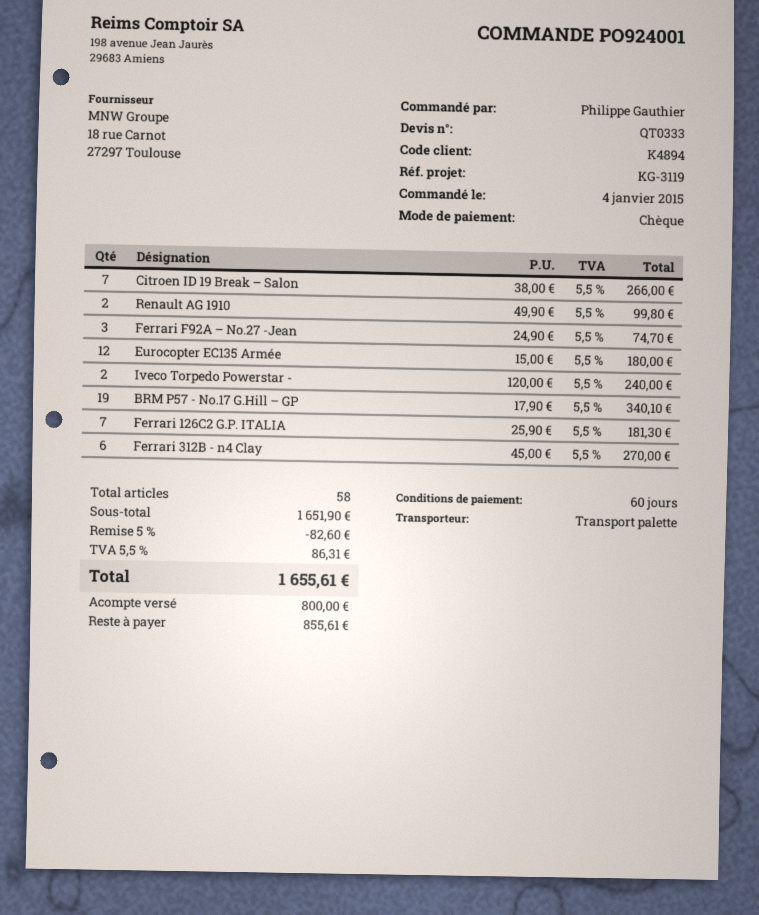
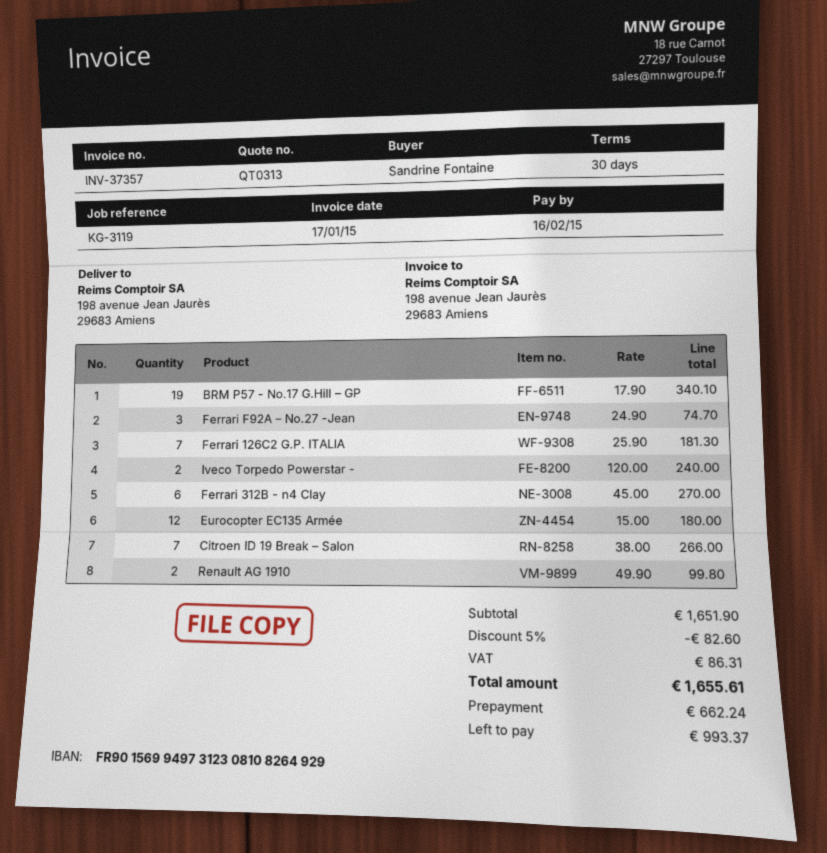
quote number: QT0333 -> QT0313
payment terms: 60 days -> 30 days
ordered by: Philippe Gauthier -> Sandrine Fontaine
deposit: 800.00 -> 662.24
balance: 855.61 -> 993.37

